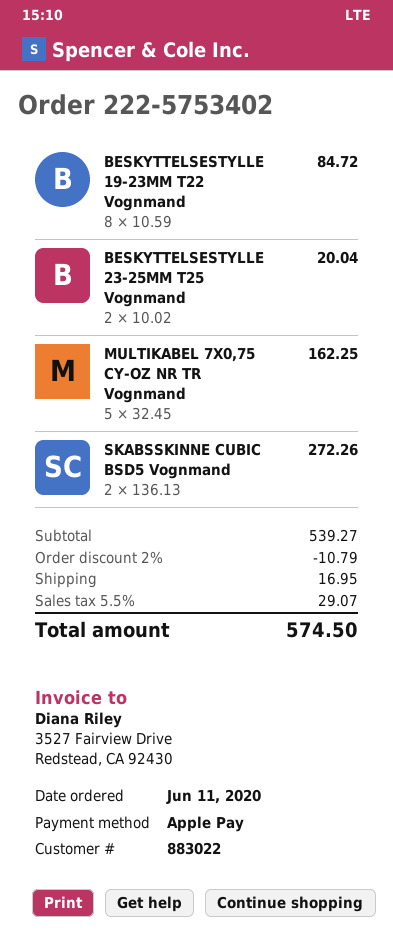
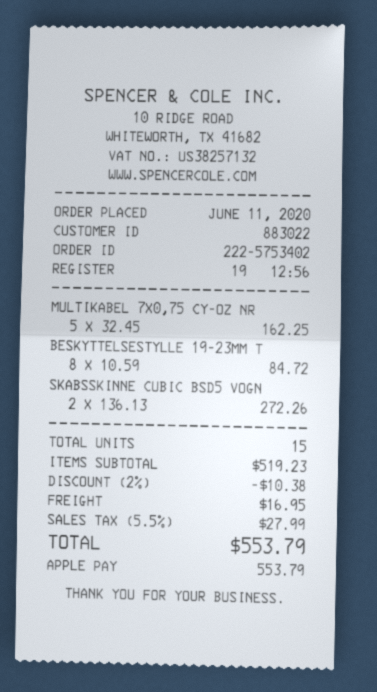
BESKYTTELSESTYLLE 23-25MM T25 Vognmand: 2 x 10.02 = 20.04 -> none
subtotal: 539.27 -> 519.23
discount: 2% = 10.79 -> 2% = 10.38
tax: 5.5% = 29.07 -> 5.5% = 27.99
total: 574.50 -> 553.79

